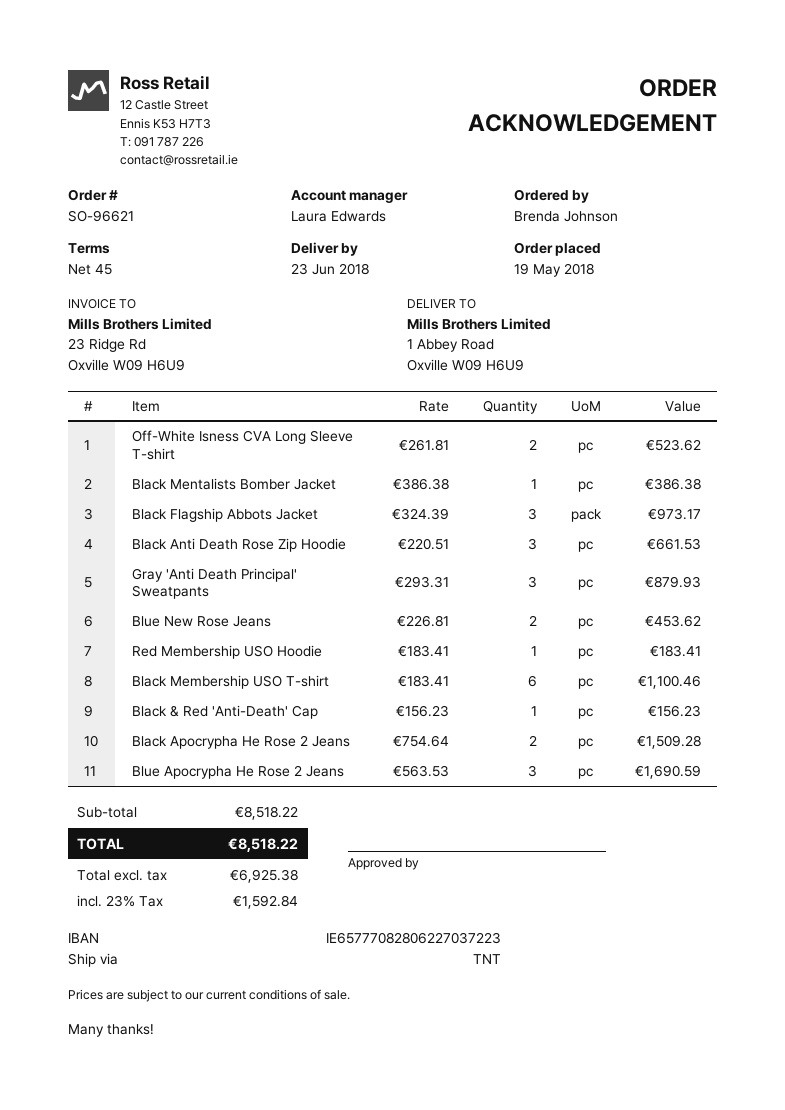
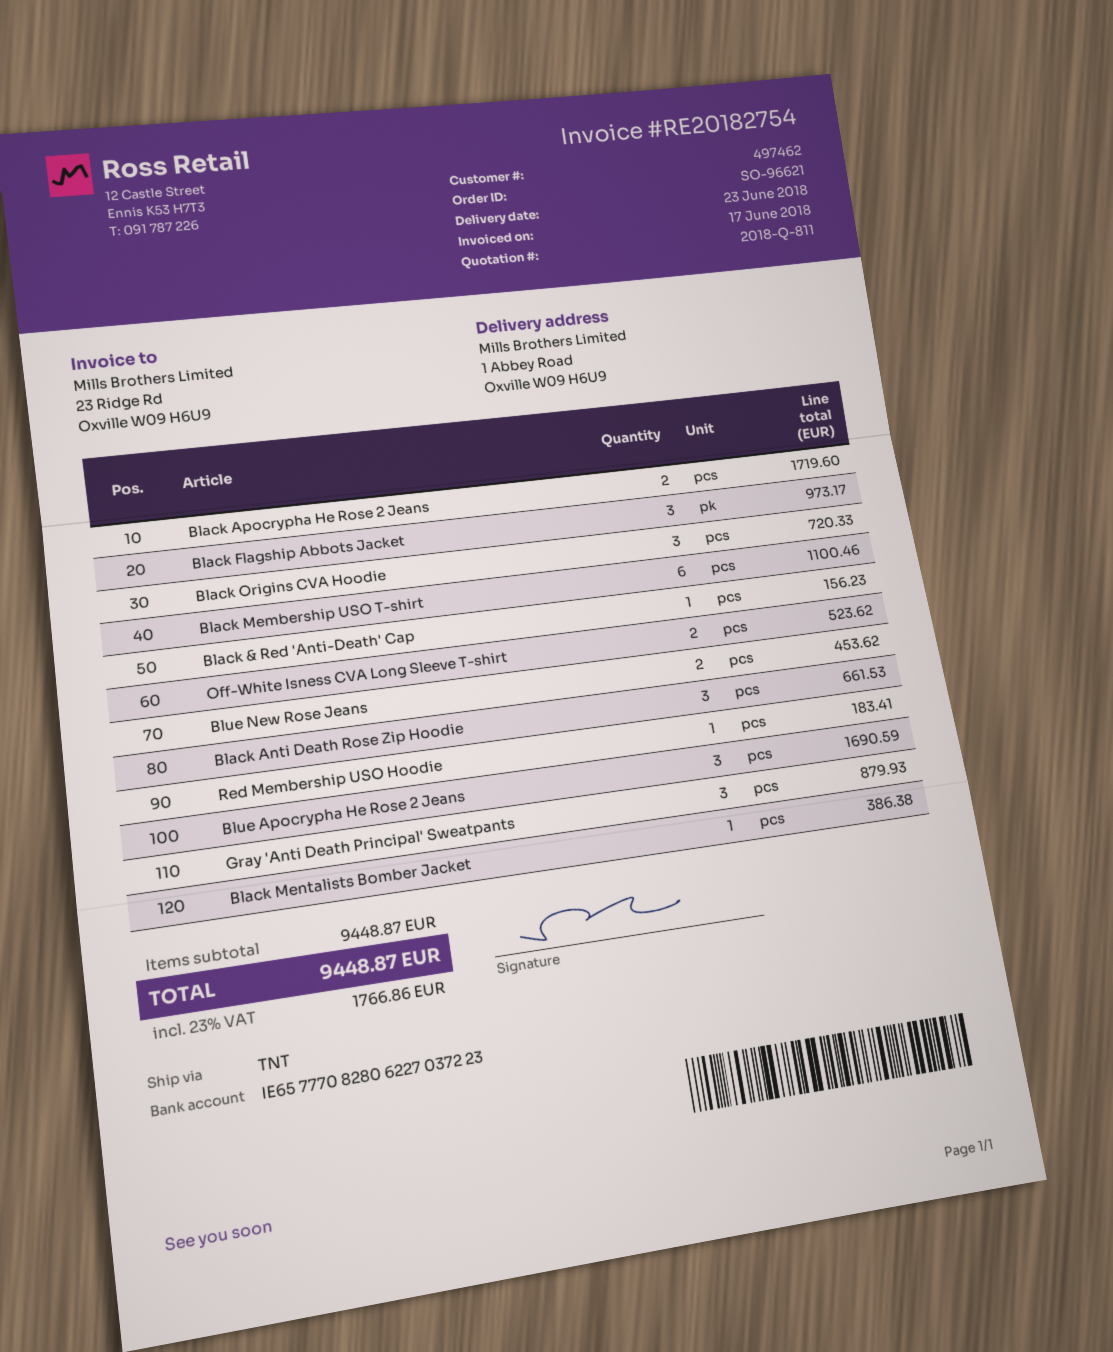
Black Apocrypha He Rose 2 Jeans: 2 for 1509.28 -> 2 for 1719.60
Black Origins CVA Hoodie: none -> 3 for 720.33
subtotal: 8518.22 -> 9448.87
tax: 23% = 1592.84 -> 23% = 1766.86
total: 8518.22 -> 9448.87

